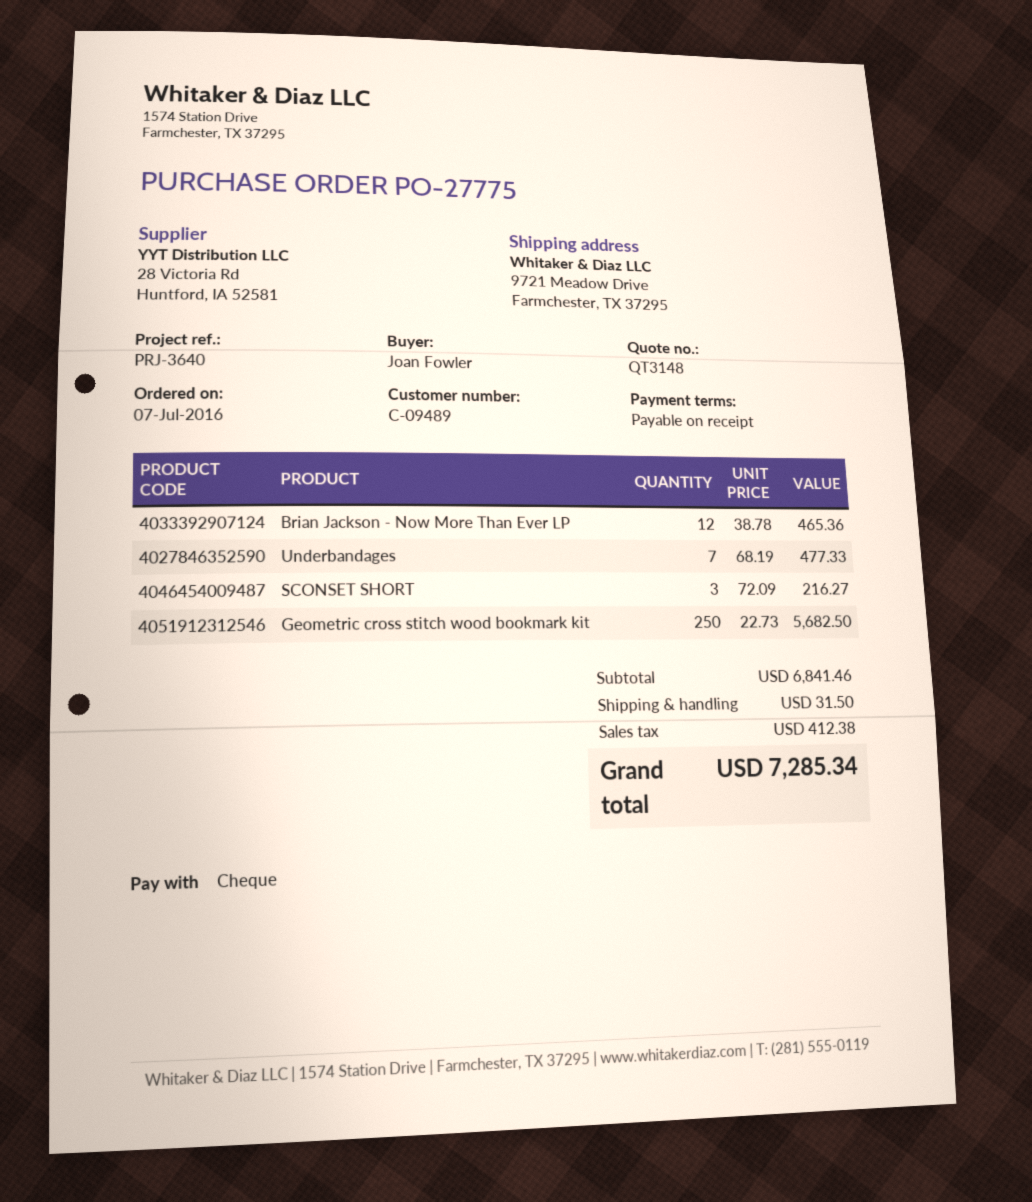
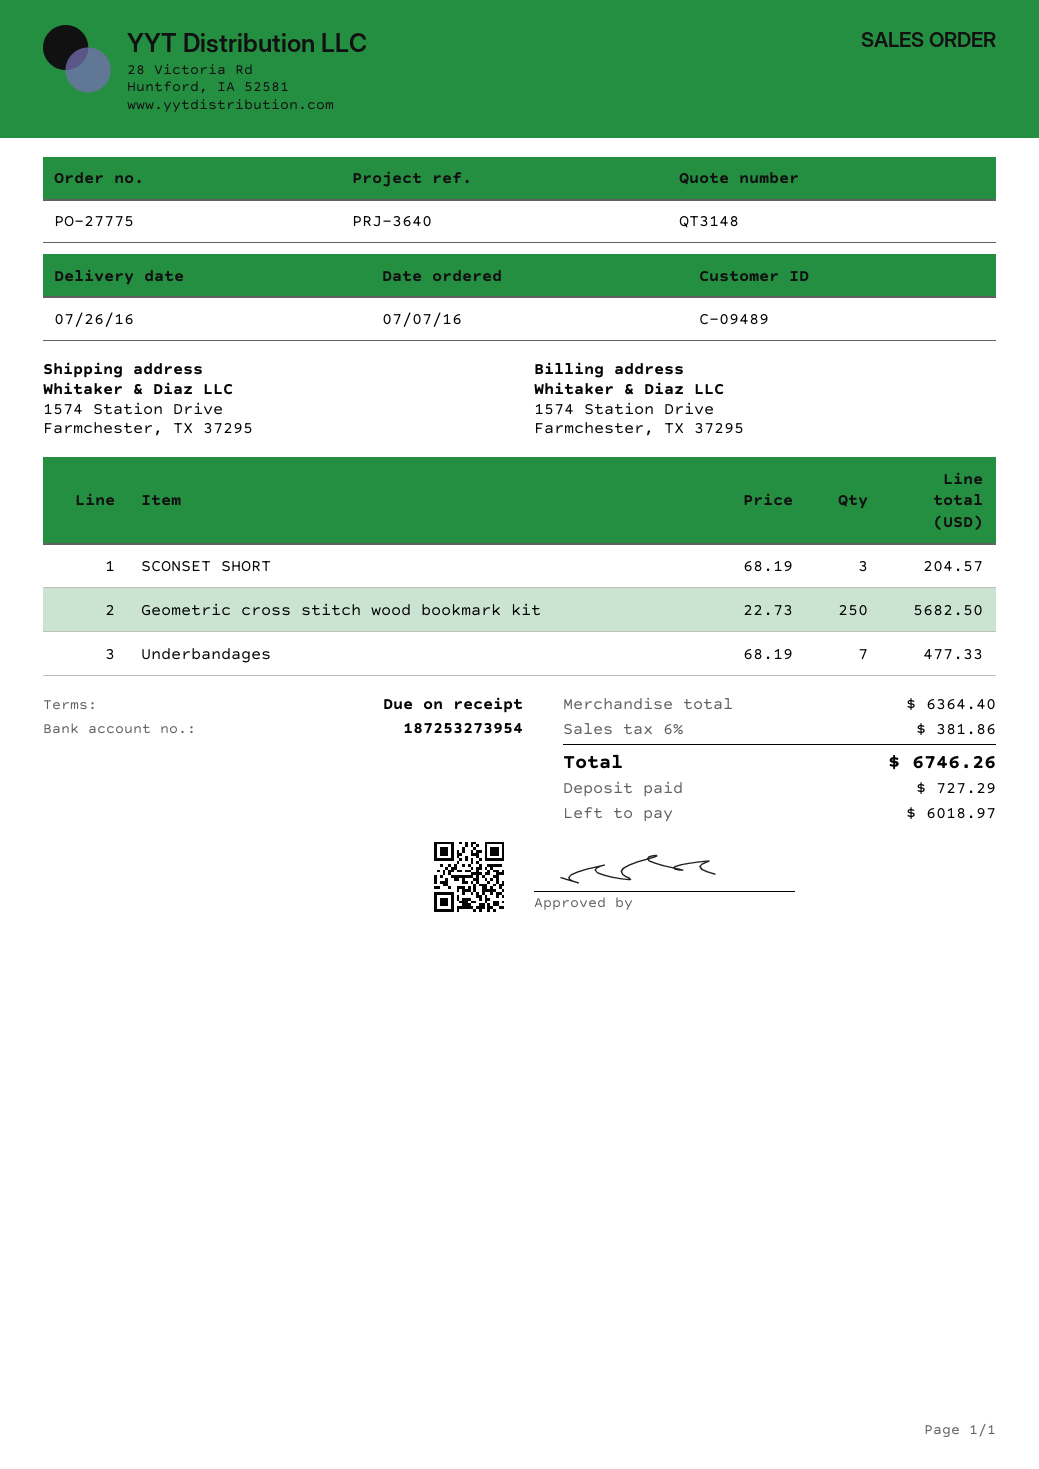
ship to: 9721 Meadow Drive, Farmchester, TX 37295 -> 1574 Station Drive, Farmchester, TX 37295
Brian Jackson - Now More Than Ever LP: 12 x 38.78 = 465.36 -> none
SCONSET SHORT: 3 x 72.09 = 216.27 -> 3 x 68.19 = 204.57
subtotal: 6841.46 -> 6364.40
shipping: 31.50 -> none
tax: 412.38 -> 381.86
total: 7285.34 -> 6746.26

